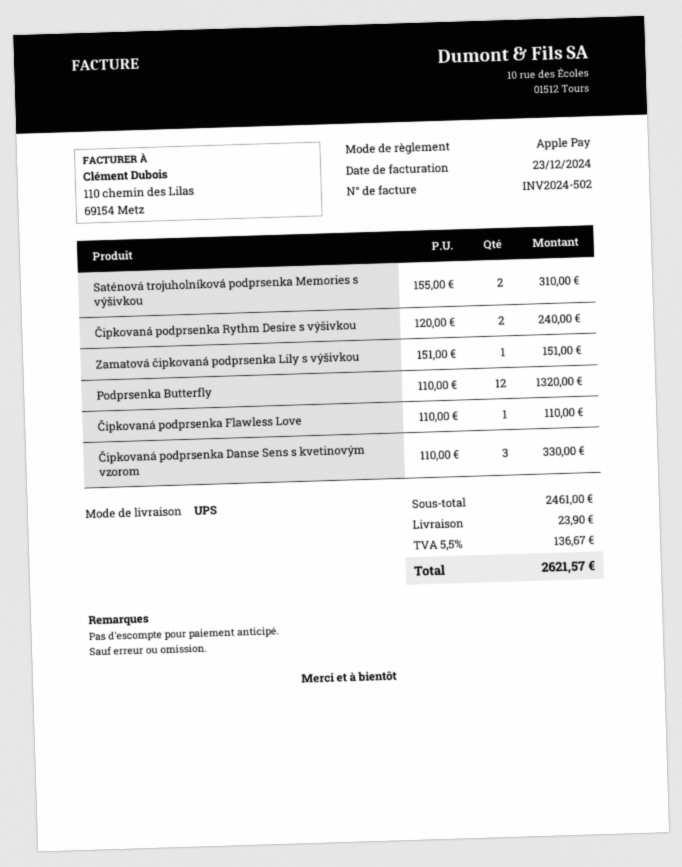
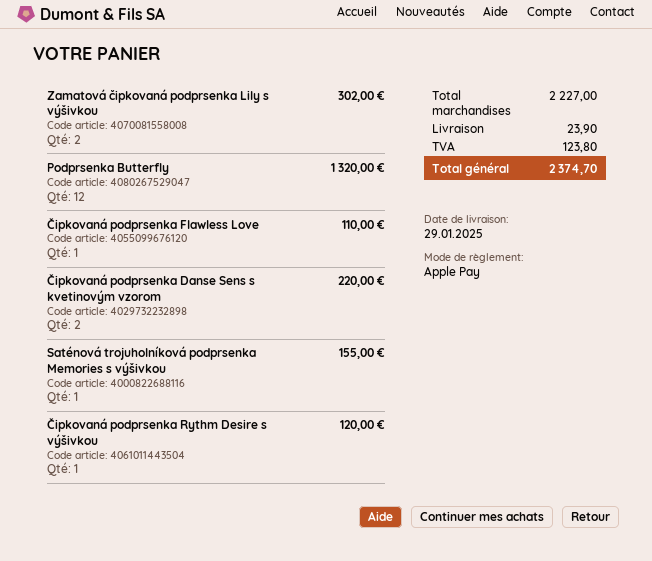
Saténová trojuholníková podprsenka Memories s výšivkou: 2 for 310.00 -> 1 for 155.00
Čipkovaná podprsenka Rythm Desire s výšivkou: 2 for 240.00 -> 1 for 120.00
Zamatová čipkovaná podprsenka Lily s výšivkou: 1 for 151.00 -> 2 for 302.00
Čipkovaná podprsenka Danse Sens s kvetinovým vzorom: 3 for 330.00 -> 2 for 220.00
subtotal: 2461.00 -> 2227.00
tax: 136.67 -> 123.80
total: 2621.57 -> 2374.70

